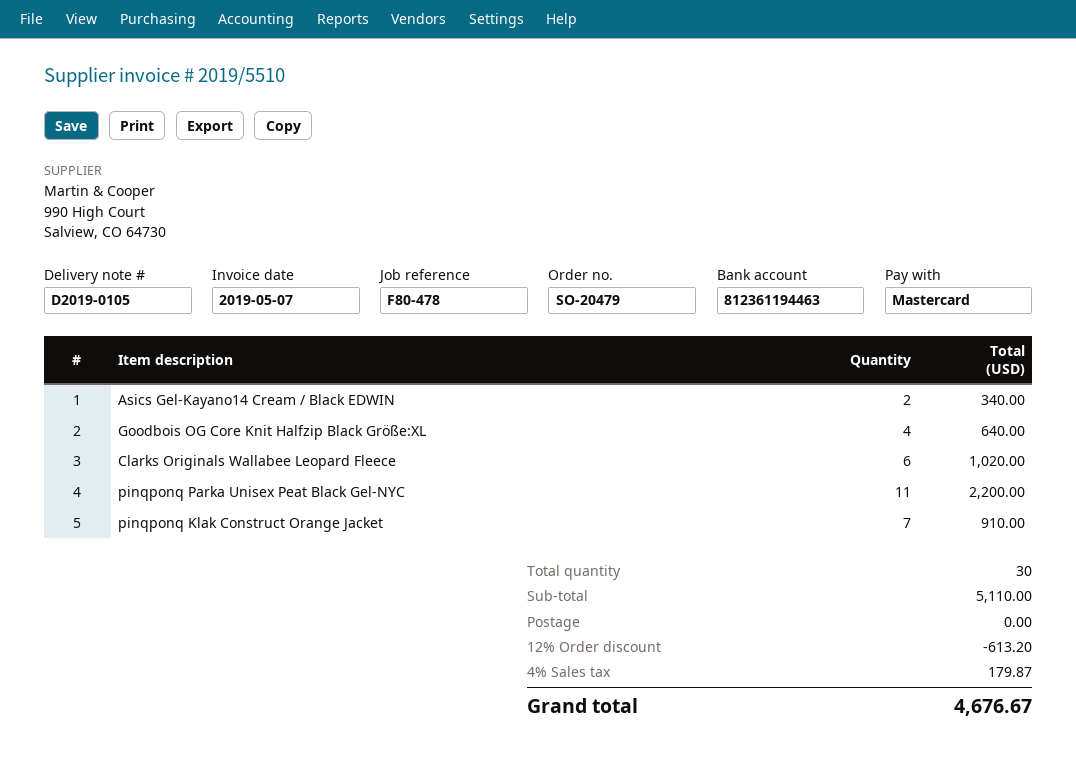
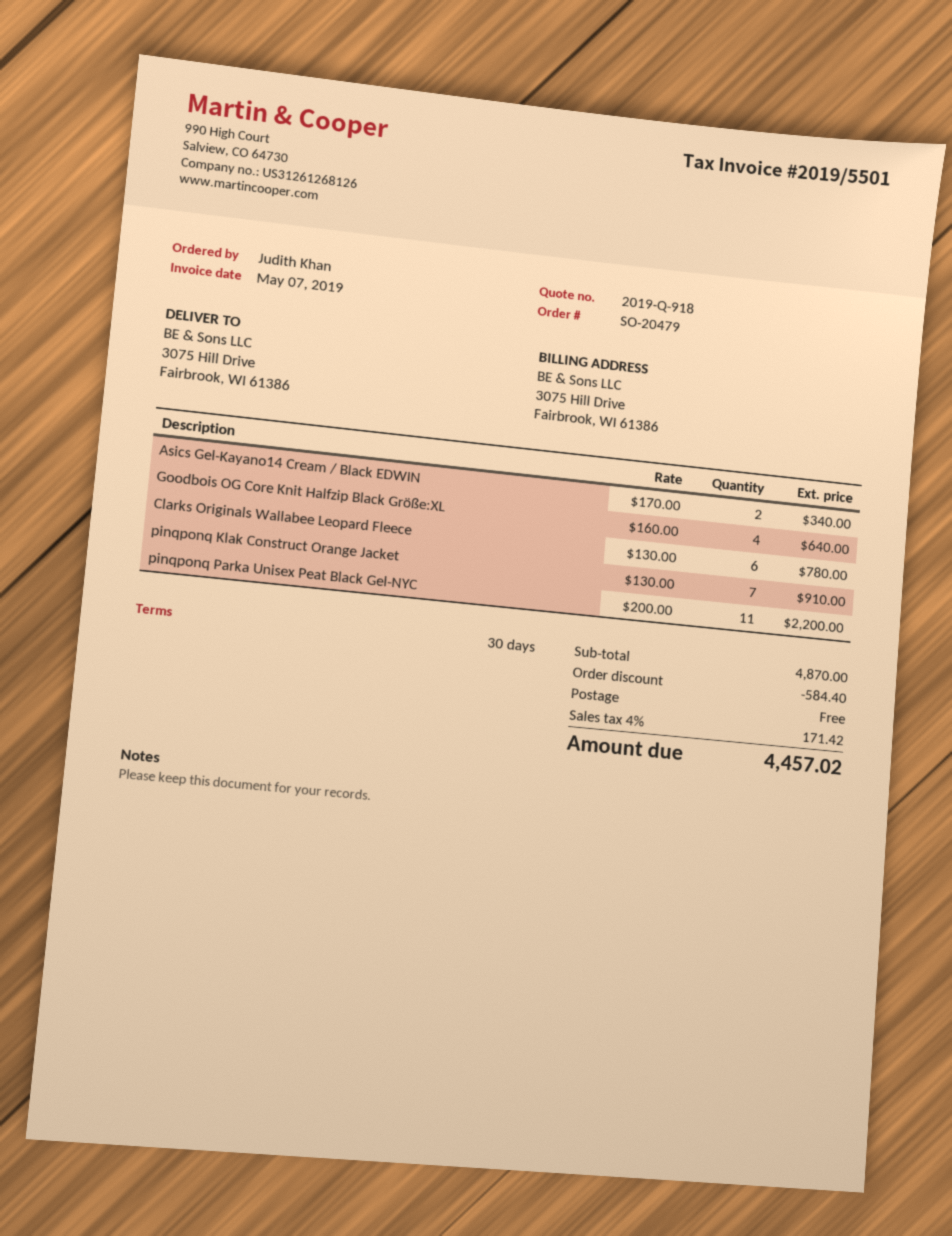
invoice number: 2019/5510 -> 2019/5501
Clarks Originals Wallabee Leopard Fleece: 6 for 1020.00 -> 6 for 780.00
subtotal: 5110.00 -> 4870.00
discount: 613.20 -> 584.40
tax: 4% = 179.87 -> 4% = 171.42
total: 4676.67 -> 4457.02

